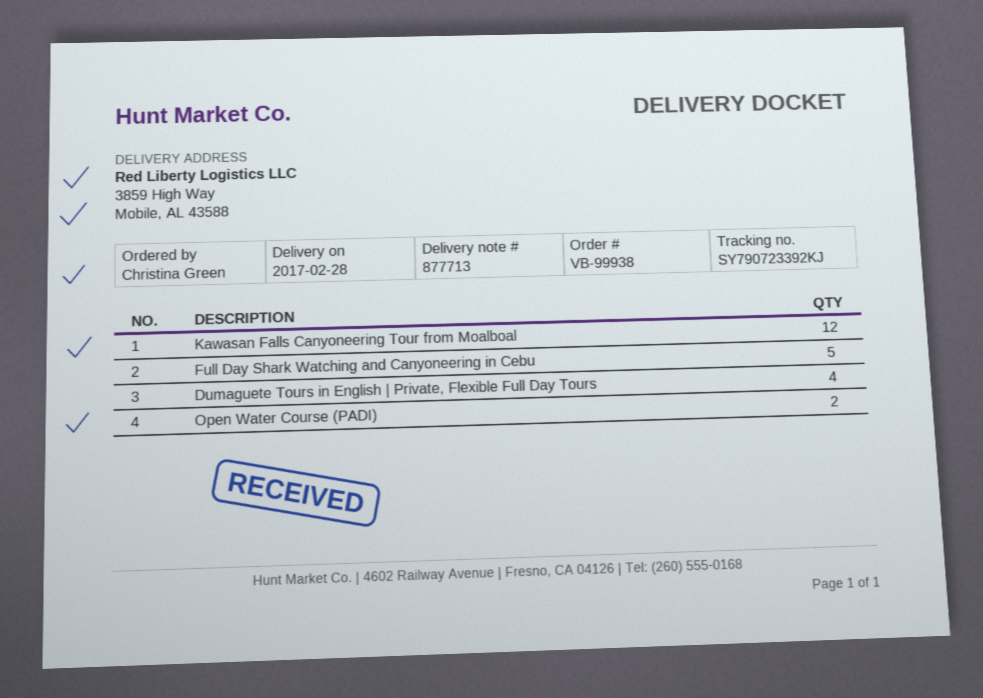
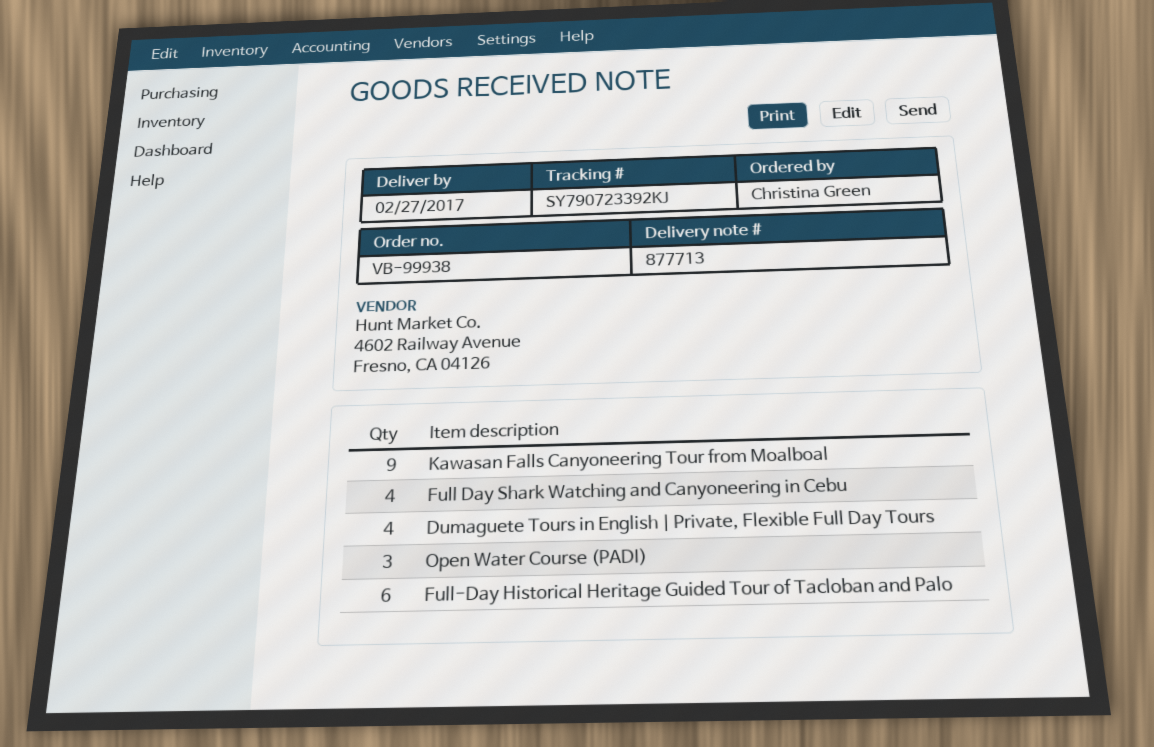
delivery date: 2017-02-28 -> 2017-02-27
Kawasan Falls Canyoneering Tour from Moalboal: 12 -> 9
Full Day Shark Watching and Canyoneering in Cebu: 5 -> 4
Open Water Course (PADI): 2 -> 3
Full-Day Historical Heritage Guided Tour of Tacloban and Palo: none -> 6

